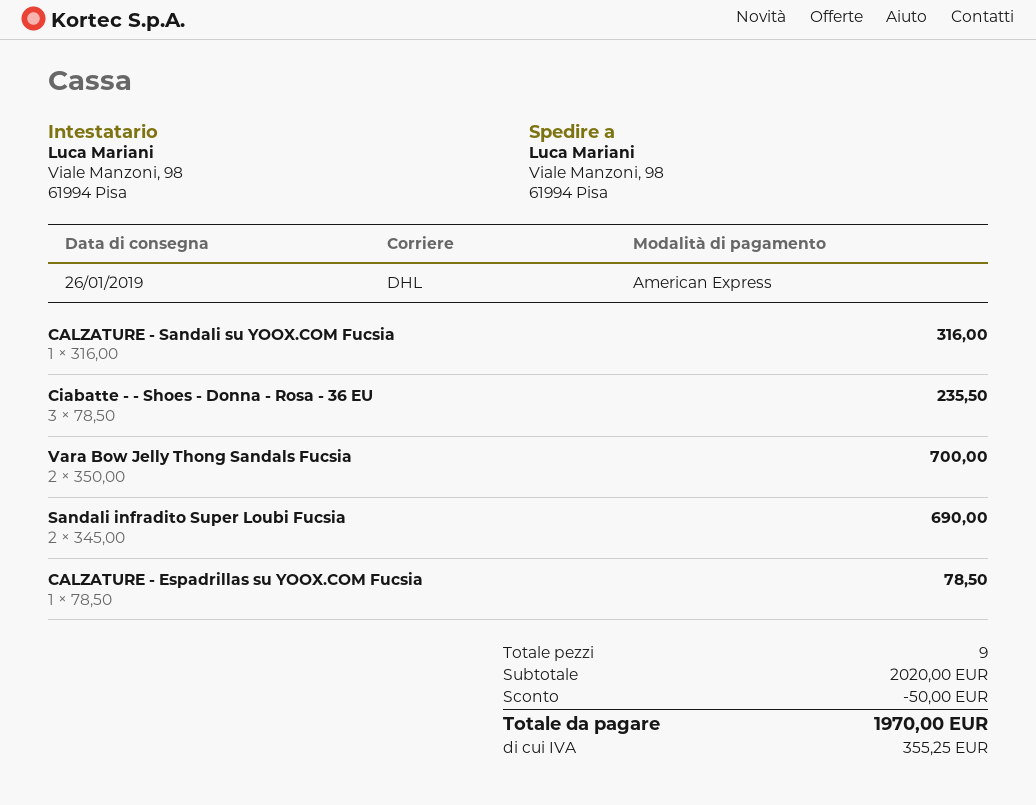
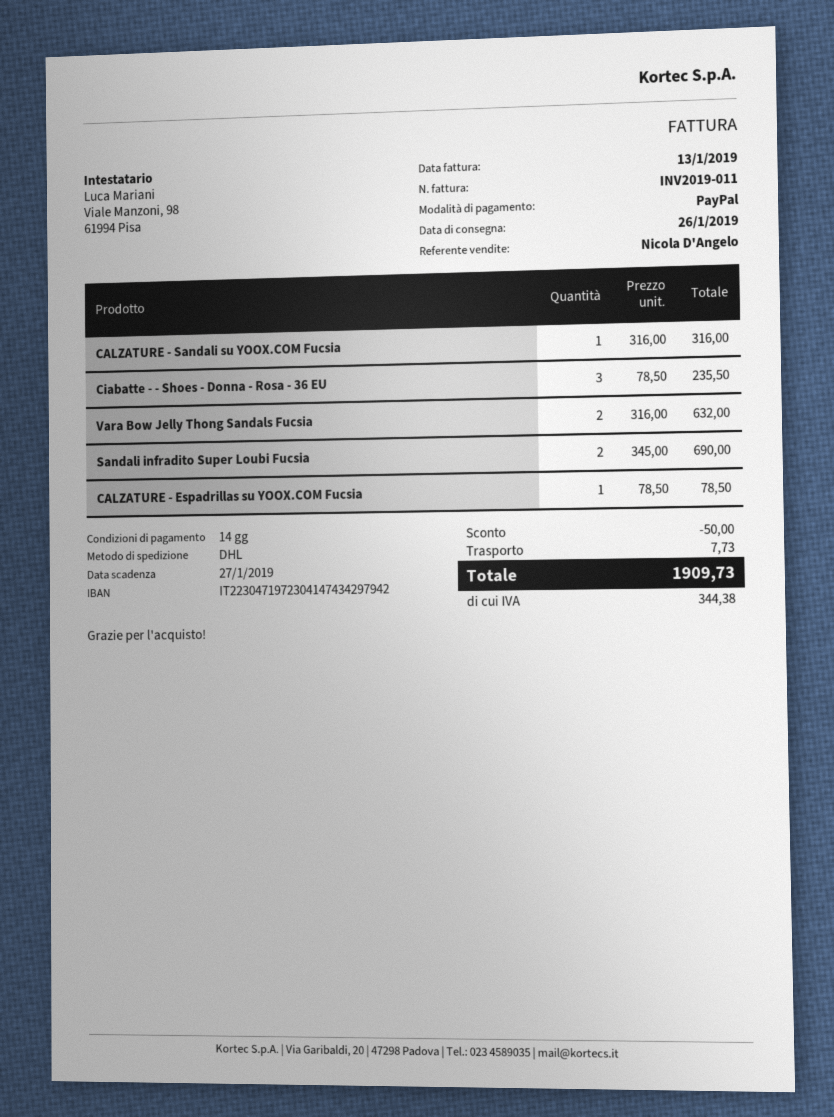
payment method: American Express -> PayPal
Vara Bow Jelly Thong Sandals Fucsia: 2 x 350.00 = 700.00 -> 2 x 316.00 = 632.00
shipping: none -> 7.73
tax: 355.25 -> 344.38
total: 1970.00 -> 1909.73

